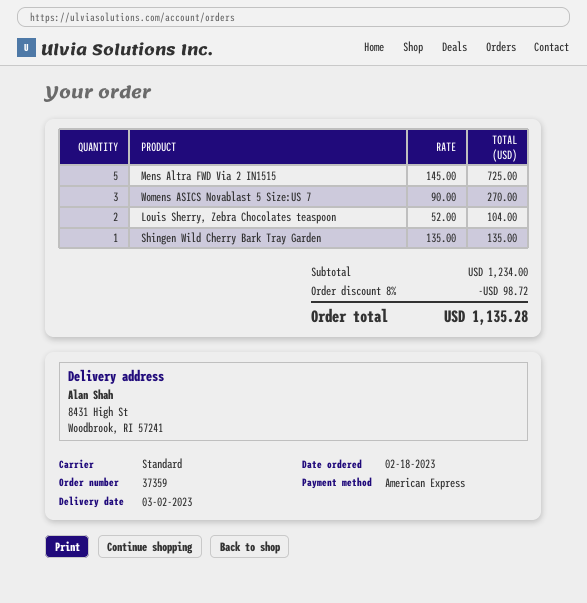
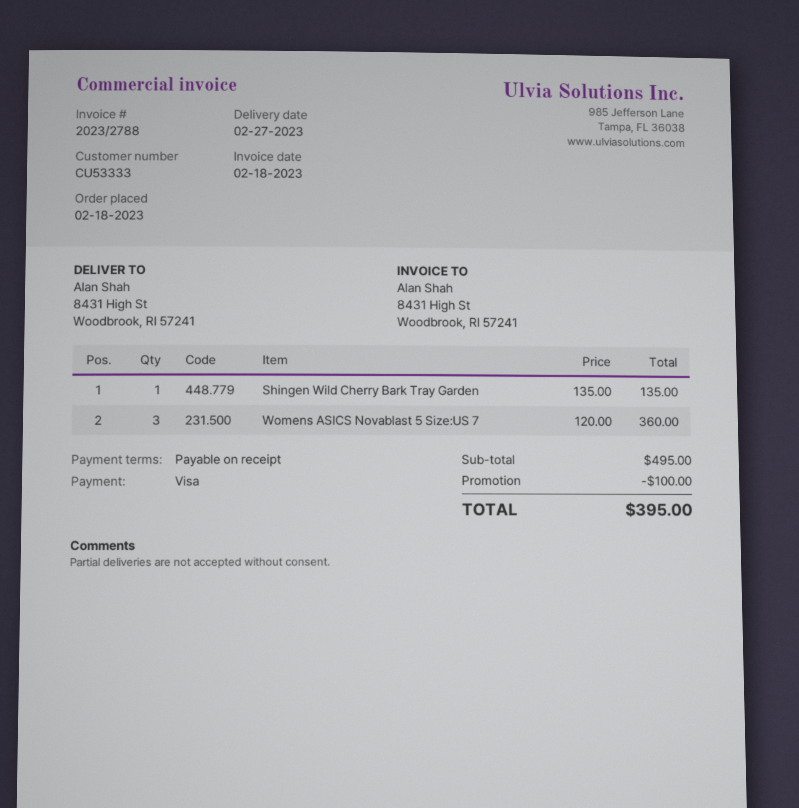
delivery date: 2023-03-02 -> 2023-02-27
payment method: American Express -> Visa
Mens Altra FWD Via 2 IN1515: 5 x 145.00 = 725.00 -> none
Womens ASICS Novablast 5 Size:US 7: 3 x 90.00 = 270.00 -> 3 x 120.00 = 360.00
Louis Sherry, Zebra Chocolates teaspoon: 2 x 52.00 = 104.00 -> none
subtotal: 1234.00 -> 495.00
discount: 98.72 -> 100.00
total: 1135.28 -> 395.00

